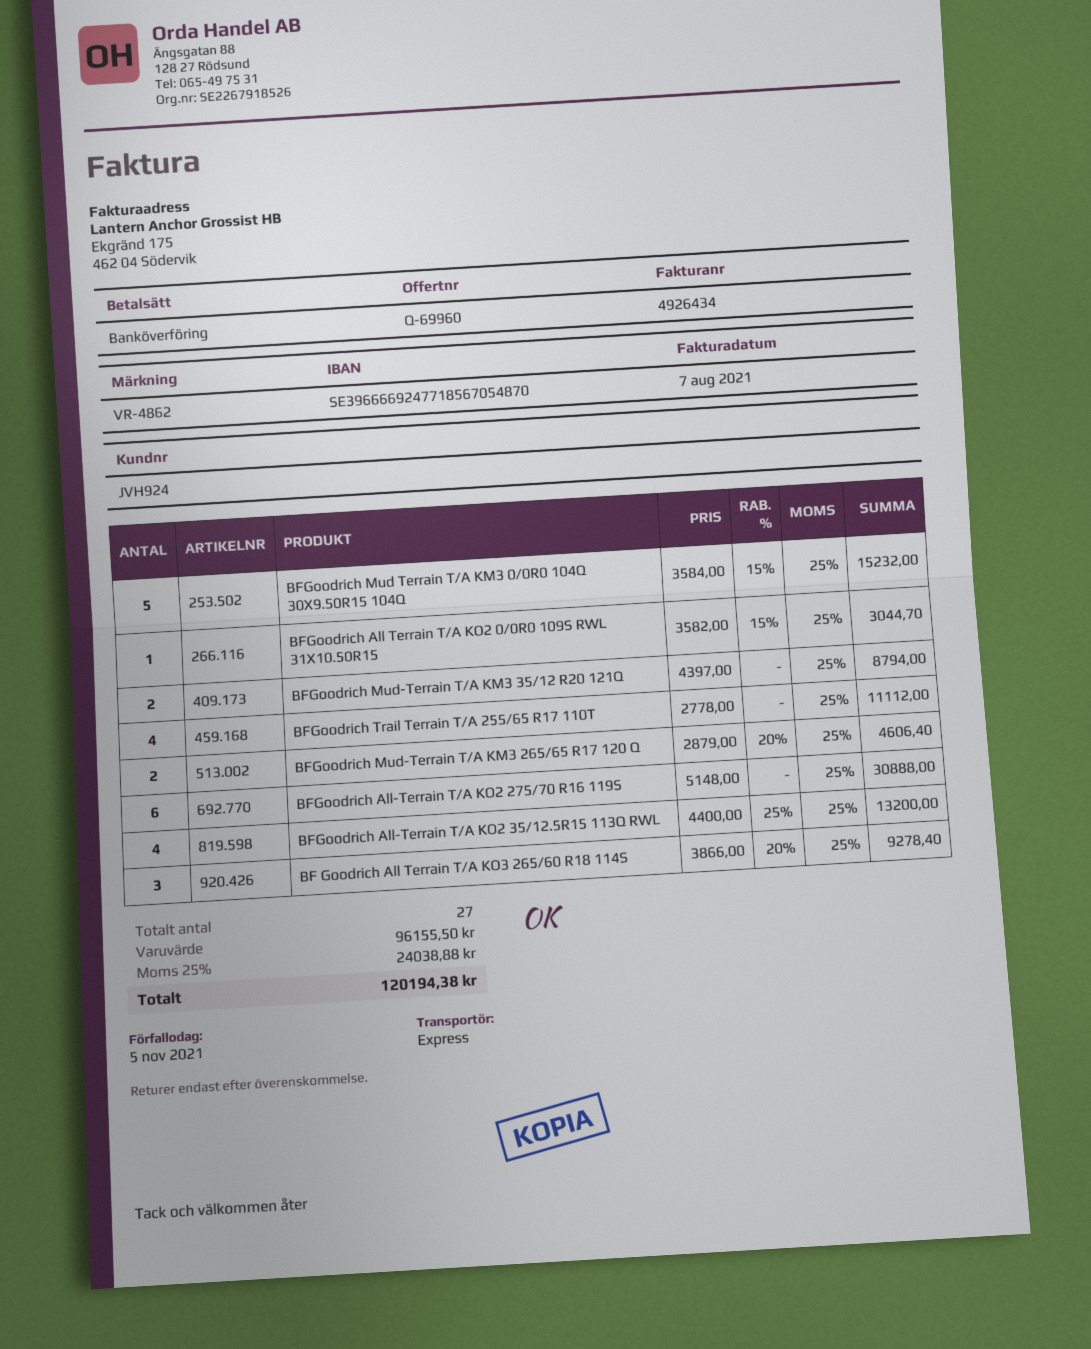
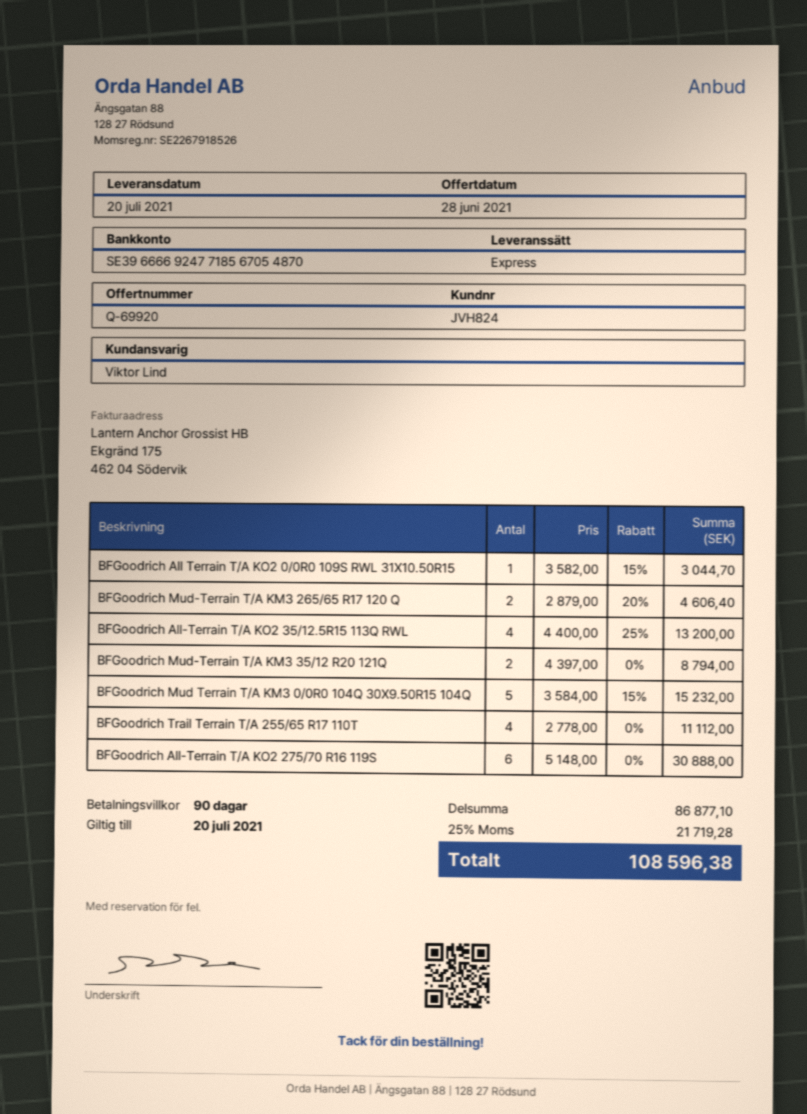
quote number: Q-69960 -> Q-69920
customer number: JVH924 -> JVH824
BF Goodrich All Terrain T/A KO3 265/60 R18 114S: 3 x 3866.00 - 20% = 9278.40 -> none
subtotal: 96155.50 -> 86877.10
tax: 25% = 24038.88 -> 25% = 21719.28
total: 120194.38 -> 108596.38

